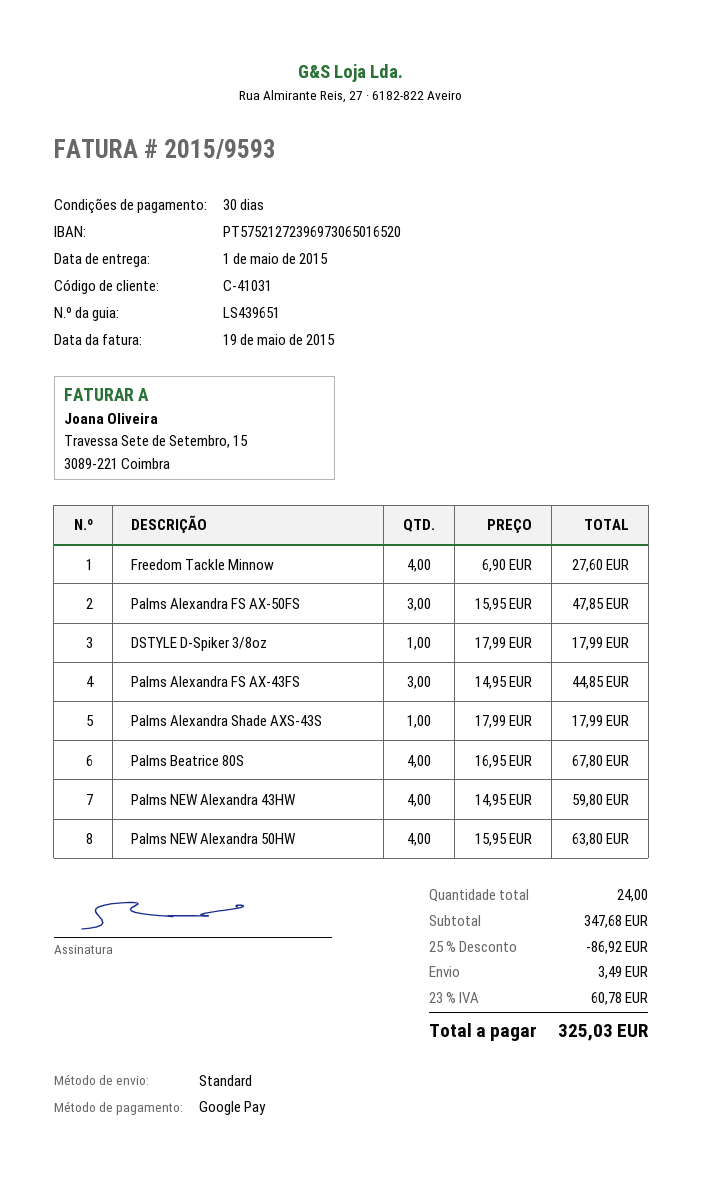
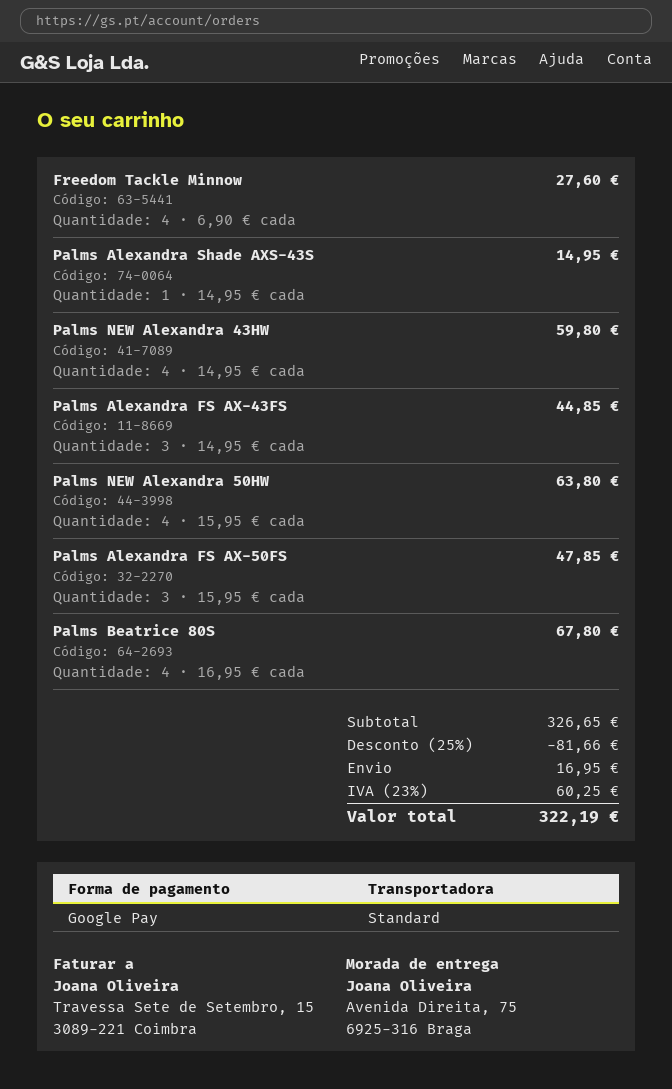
DSTYLE D-Spiker 3/8oz: 1 x 17.99 = 17.99 -> none
Palms Alexandra Shade AXS-43S: 1 x 17.99 = 17.99 -> 1 x 14.95 = 14.95
subtotal: 347.68 -> 326.65
discount: 25% = 86.92 -> 25% = 81.66
shipping: 3.49 -> 16.95
tax: 23% = 60.78 -> 23% = 60.25
total: 325.03 -> 322.19

